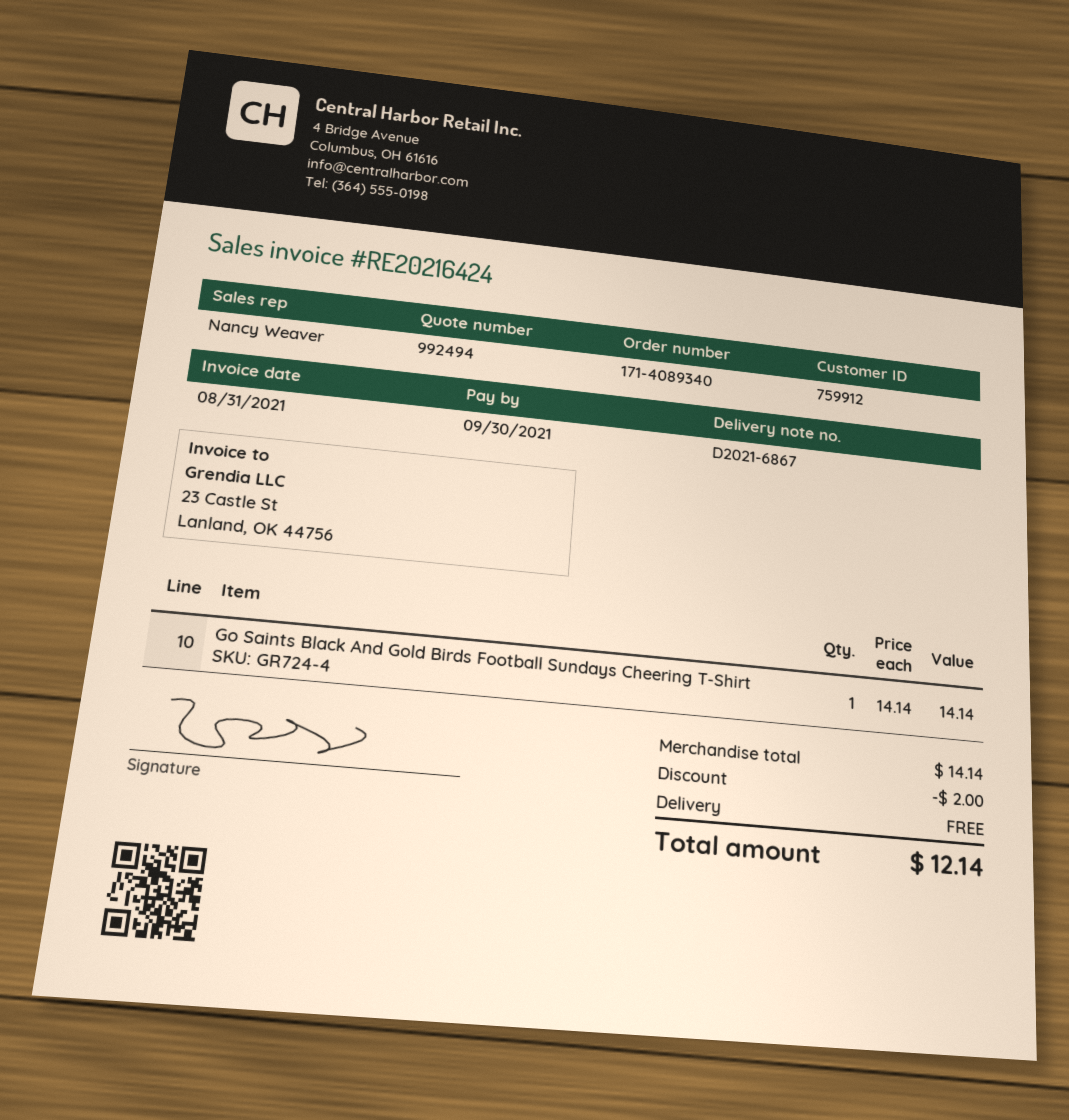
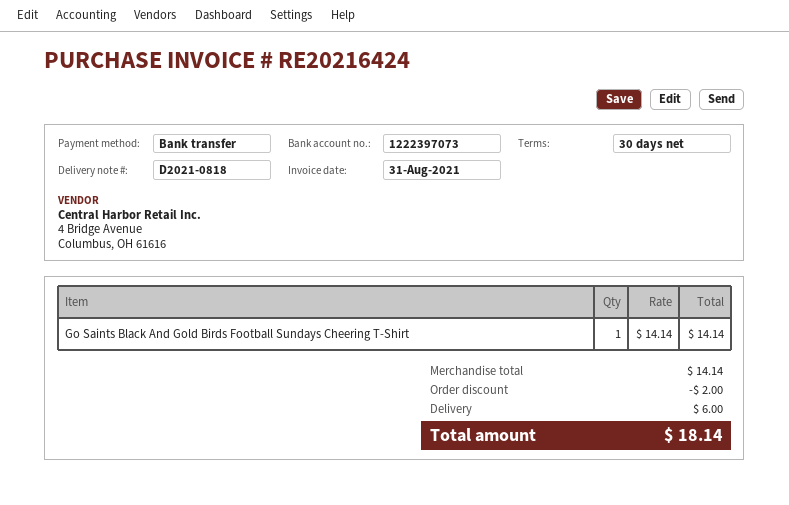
delivery note number: D2021-6867 -> D2021-0818
shipping: 0.00 -> 6.00
total: 12.14 -> 18.14

